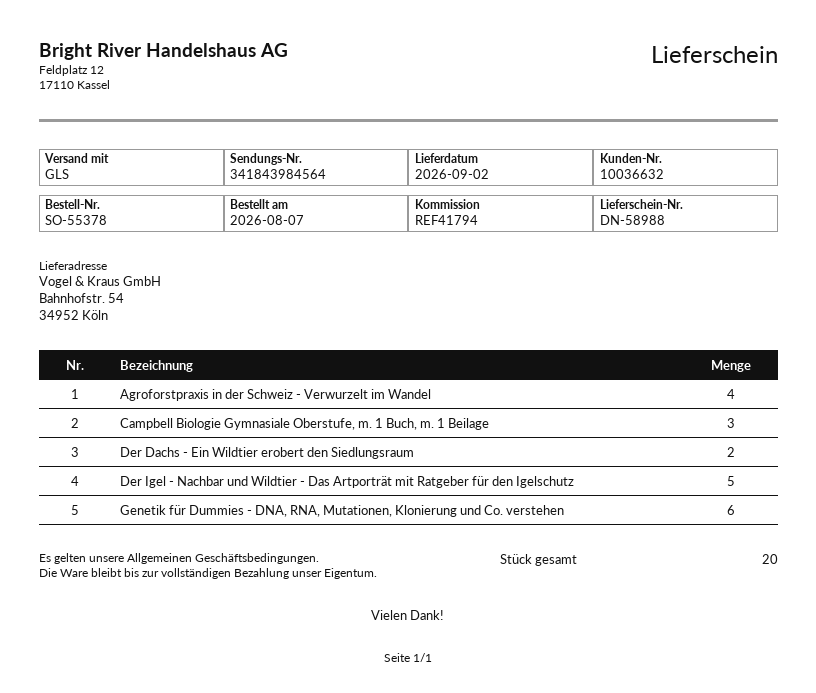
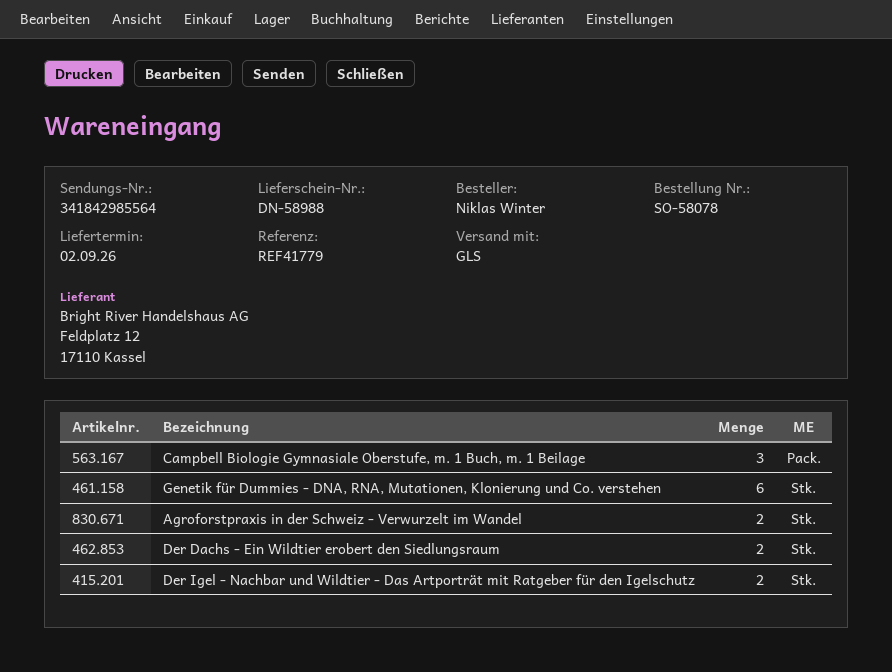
order number: SO-55378 -> SO-58078
reference: REF41794 -> REF41779
tracking number: 341843984564 -> 341842985564
Agroforstpraxis in der Schweiz - Verwurzelt im Wandel: 4 -> 2
Der Igel - Nachbar und Wildtier - Das Artporträt mit Ratgeber für den Igelschutz: 5 -> 2

